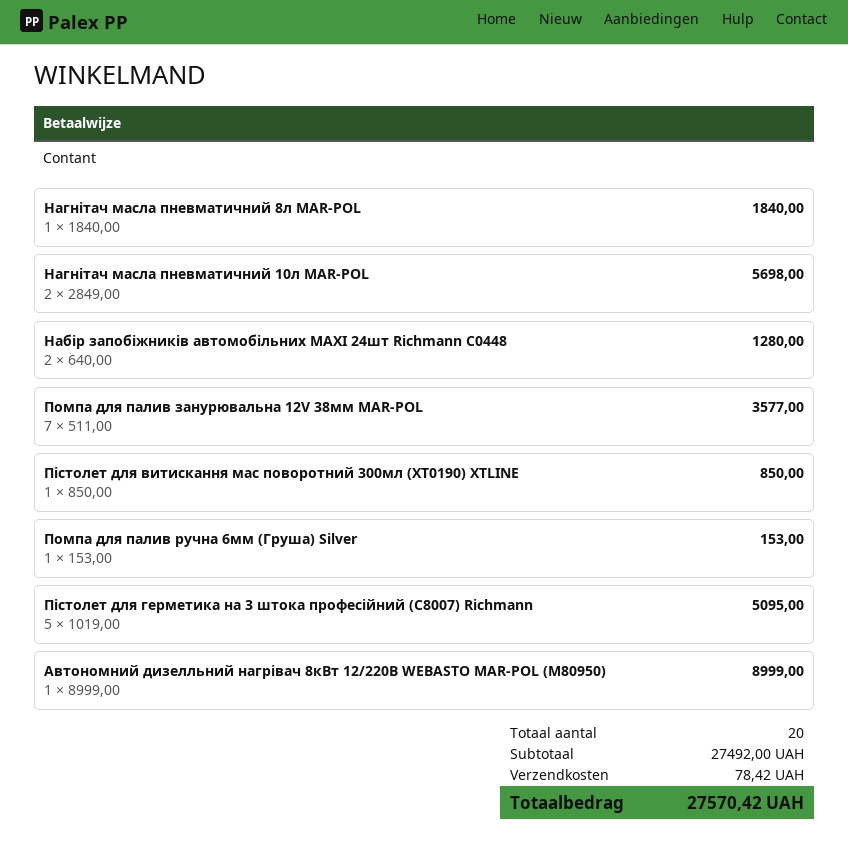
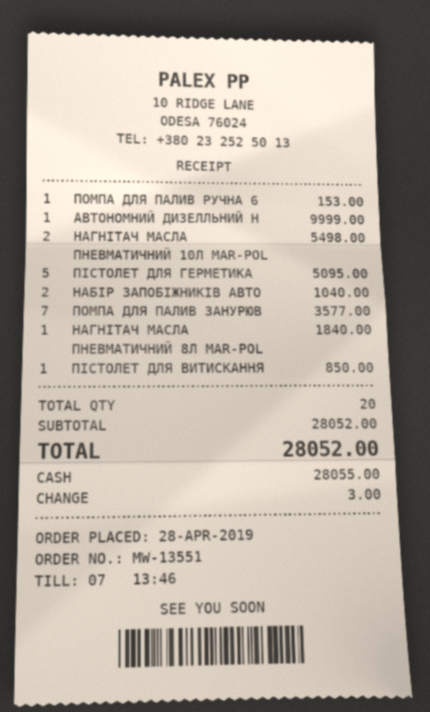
Нагнітач масла пневматичний 10л MAR-POL: 2 for 5698.00 -> 2 for 5498.00
Набір запобіжників автомобільних MAXI 24шт Richmann С0448: 2 for 1280.00 -> 2 for 1040.00
Автономний дизелльний нагрівач 8кВт 12/220В WEBASTO MAR-POL (M80950): 1 for 8999.00 -> 1 for 9999.00
subtotal: 27492.00 -> 28052.00
shipping: 78.42 -> none
total: 27570.42 -> 28052.00

